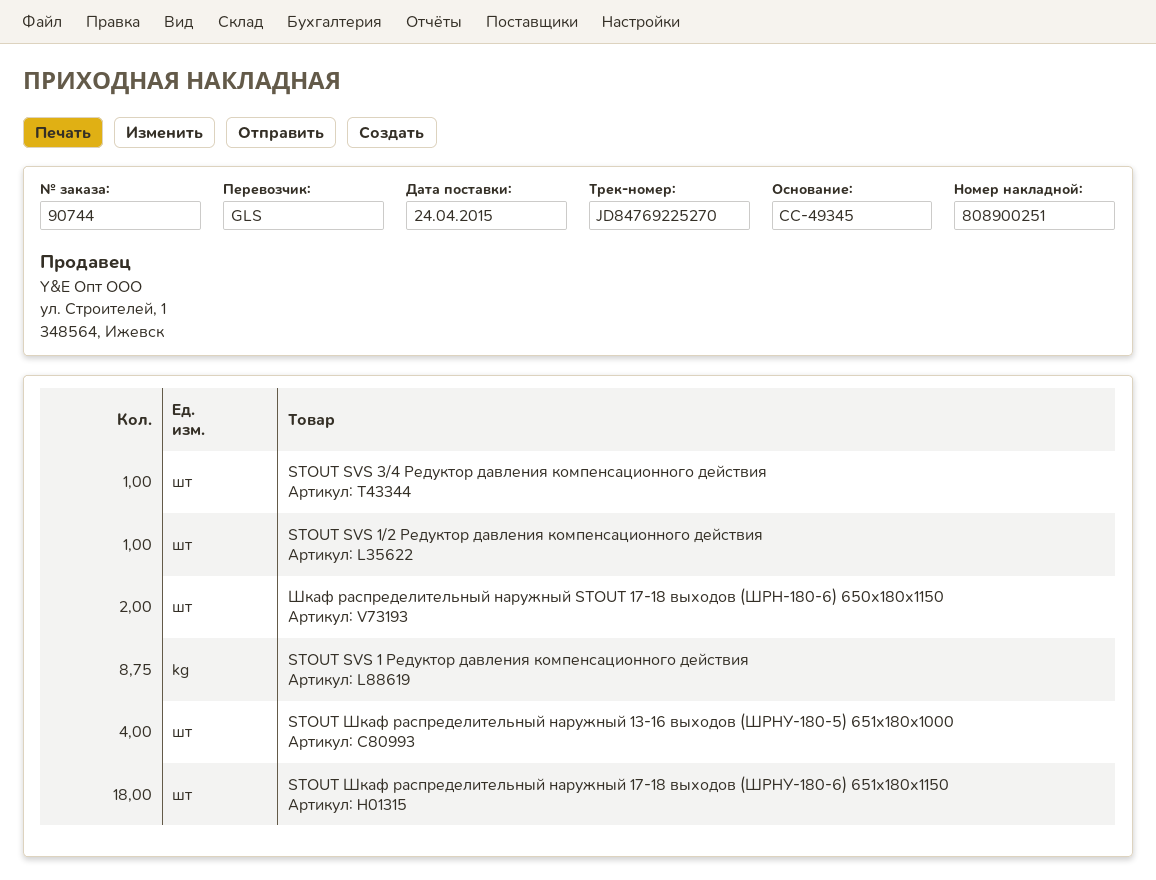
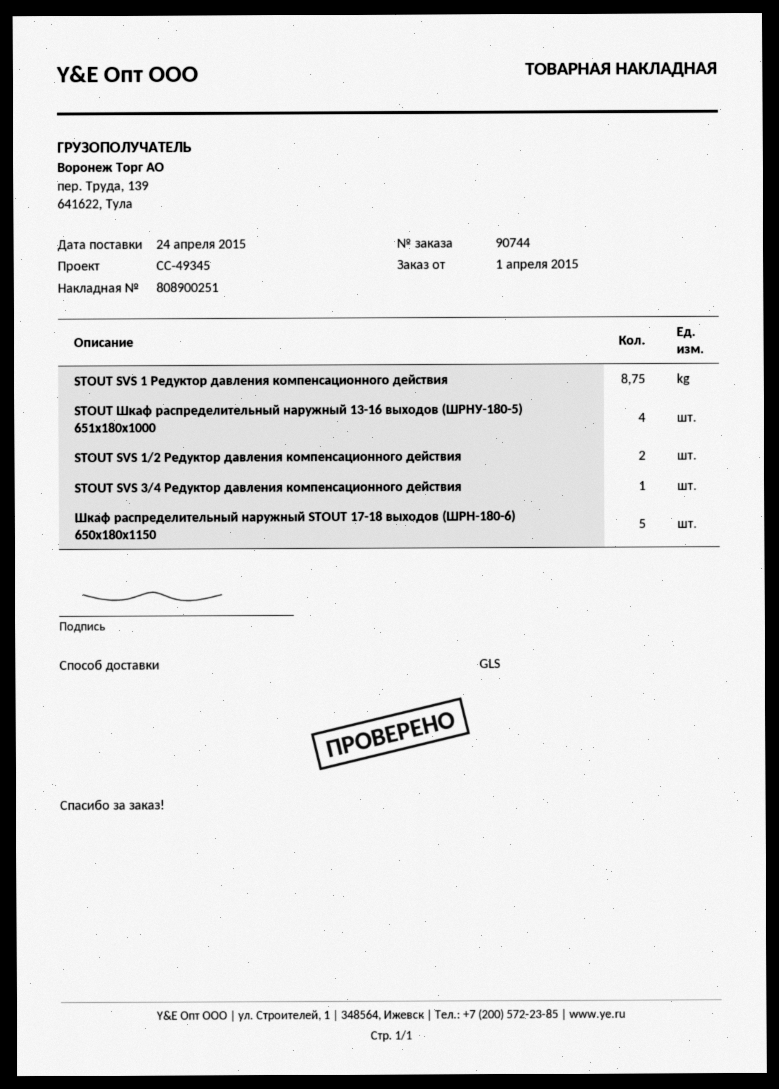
STOUT SVS 1/2 Редуктор давления компенсационного действия: 1 -> 2
Шкаф распределительный наружный STOUT 17-18 выходов (ШРН-180-6) 650х180х1150: 2 -> 5
STOUT Шкаф распределительный наружный 17-18 выходов (ШРНУ-180-6) 651х180х1150: 18 -> none

